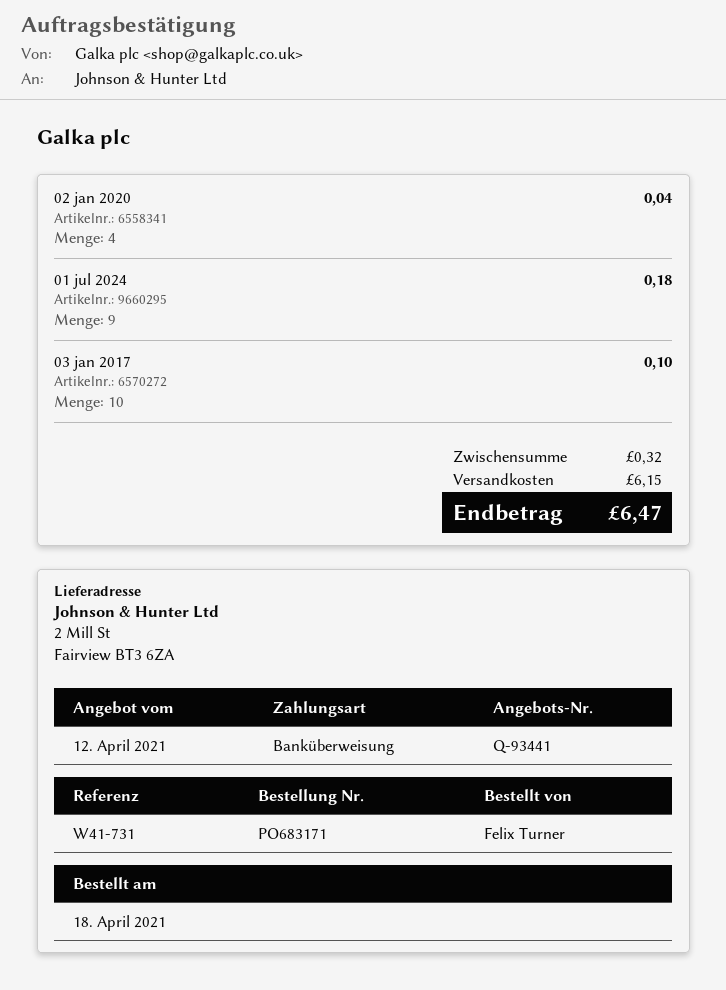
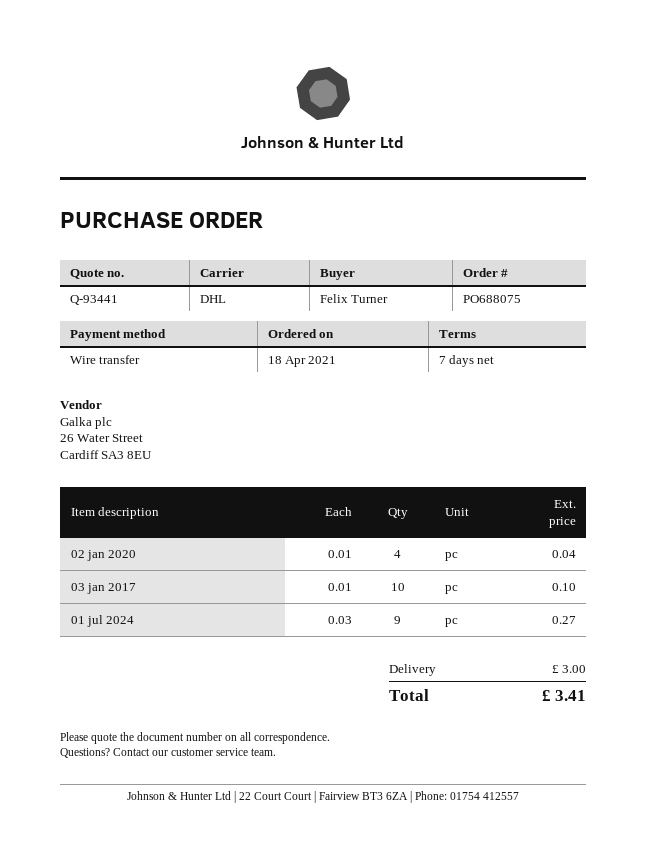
order number: PO683171 -> PO688075
01 jul 2024: 9 for 0.18 -> 9 for 0.27
shipping: 6.15 -> 3.00
total: 6.47 -> 3.41

